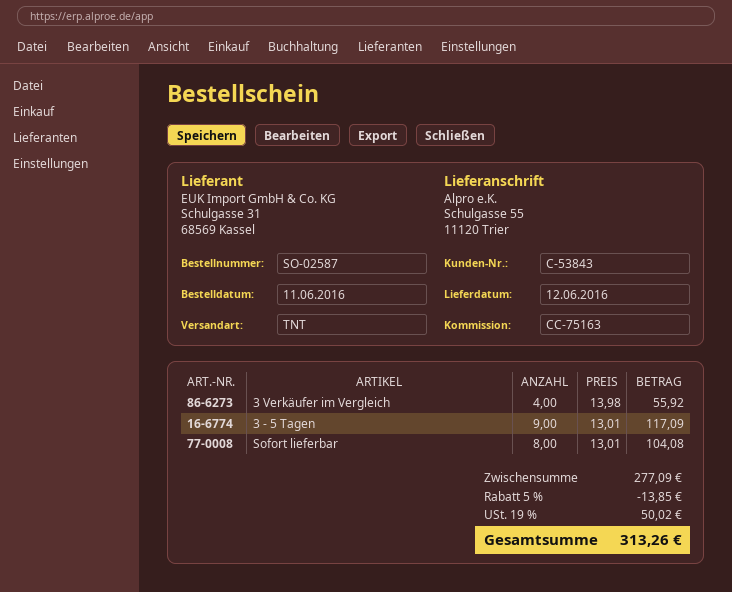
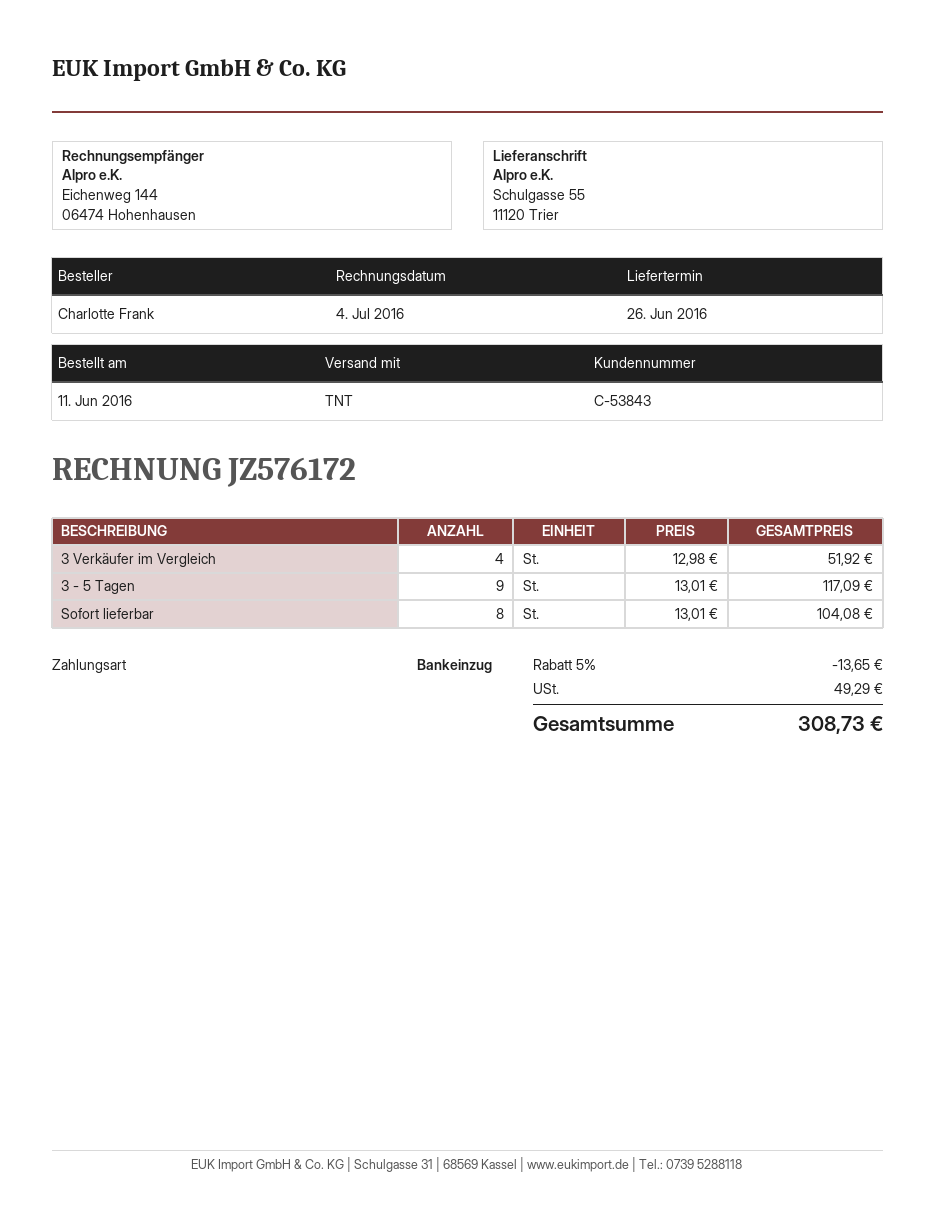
delivery date: 2016-06-12 -> 2016-06-26
3 Verkäufer im Vergleich: 4 x 13.98 = 55.92 -> 4 x 12.98 = 51.92
discount: 5% = 13.85 -> 5% = 13.65
tax: 50.02 -> 49.29
total: 313.26 -> 308.73

